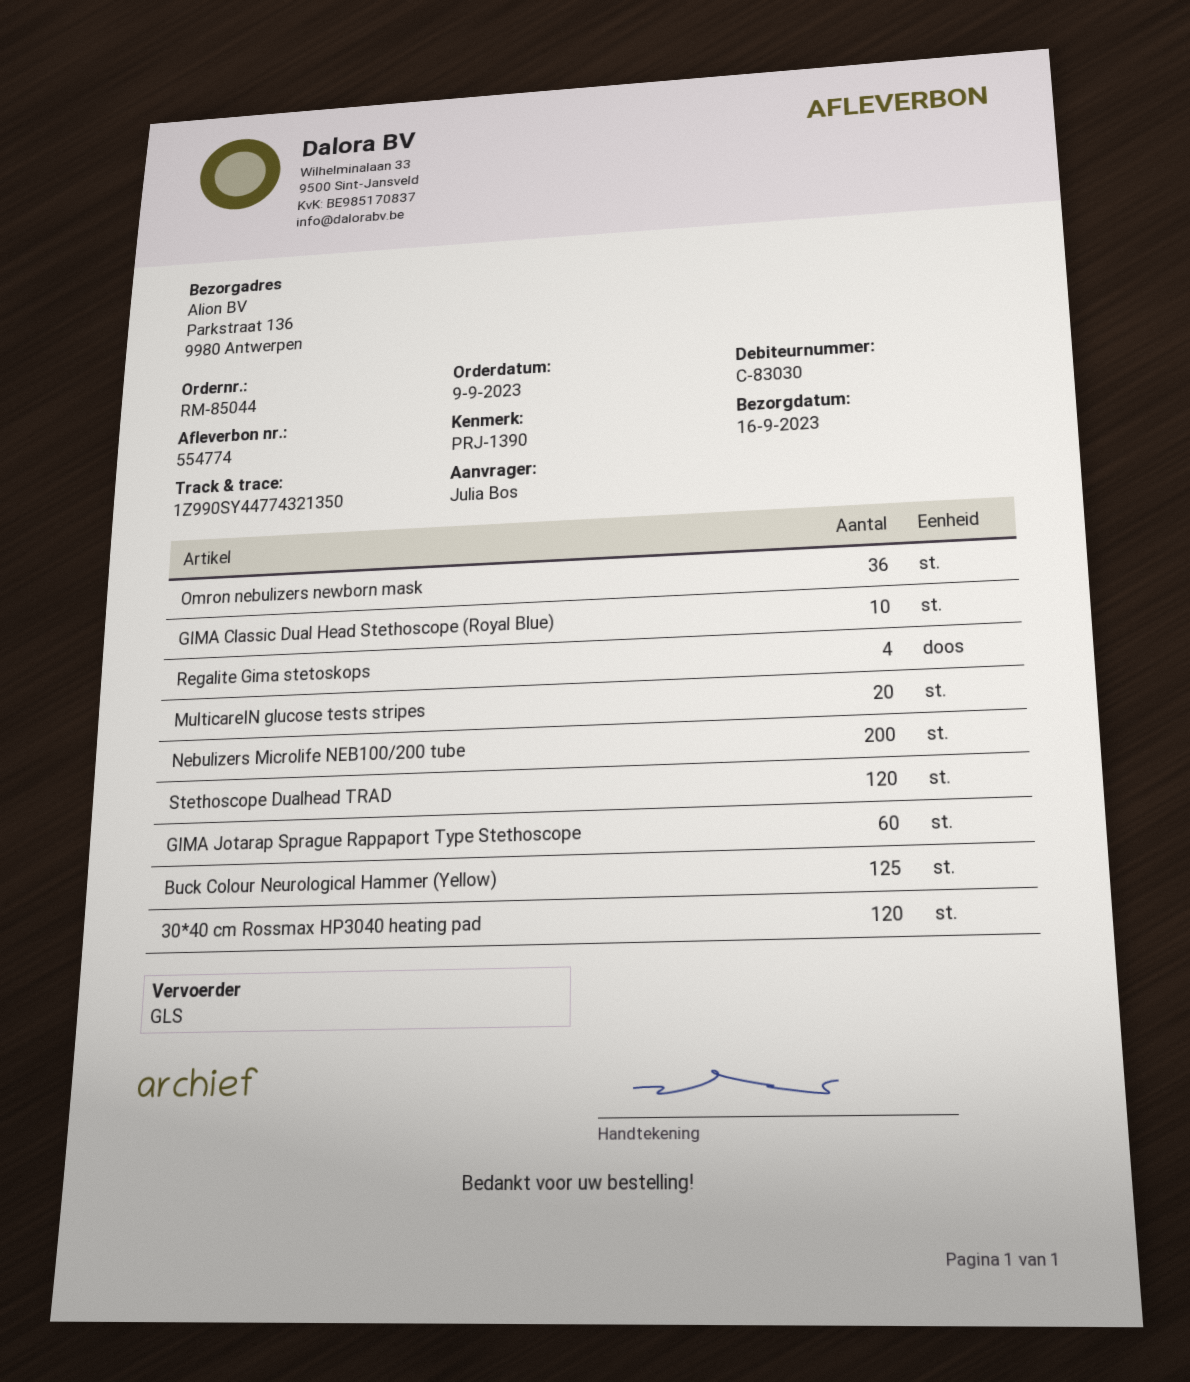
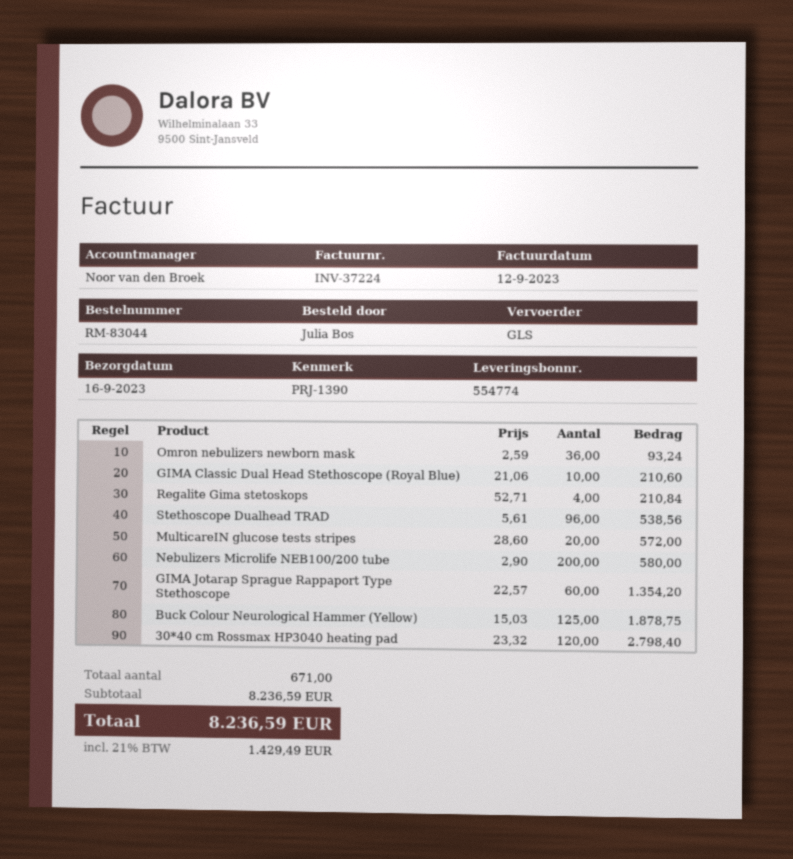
order number: RM-85044 -> RM-83044
Stethoscope Dualhead TRAD: 120 -> 96

